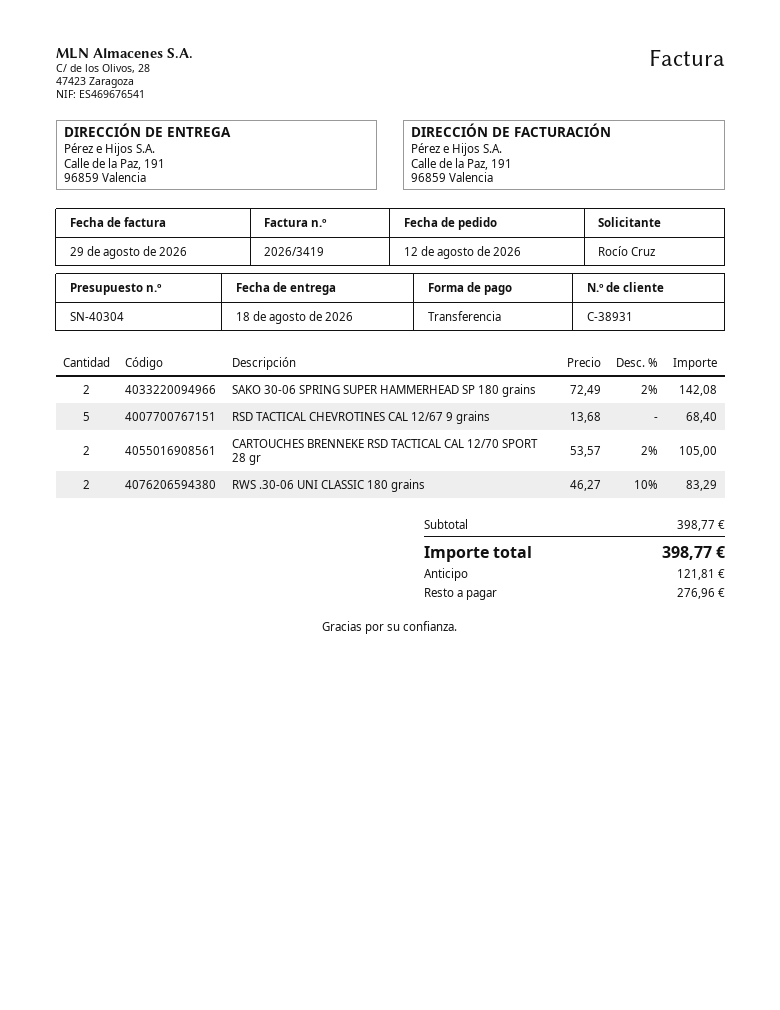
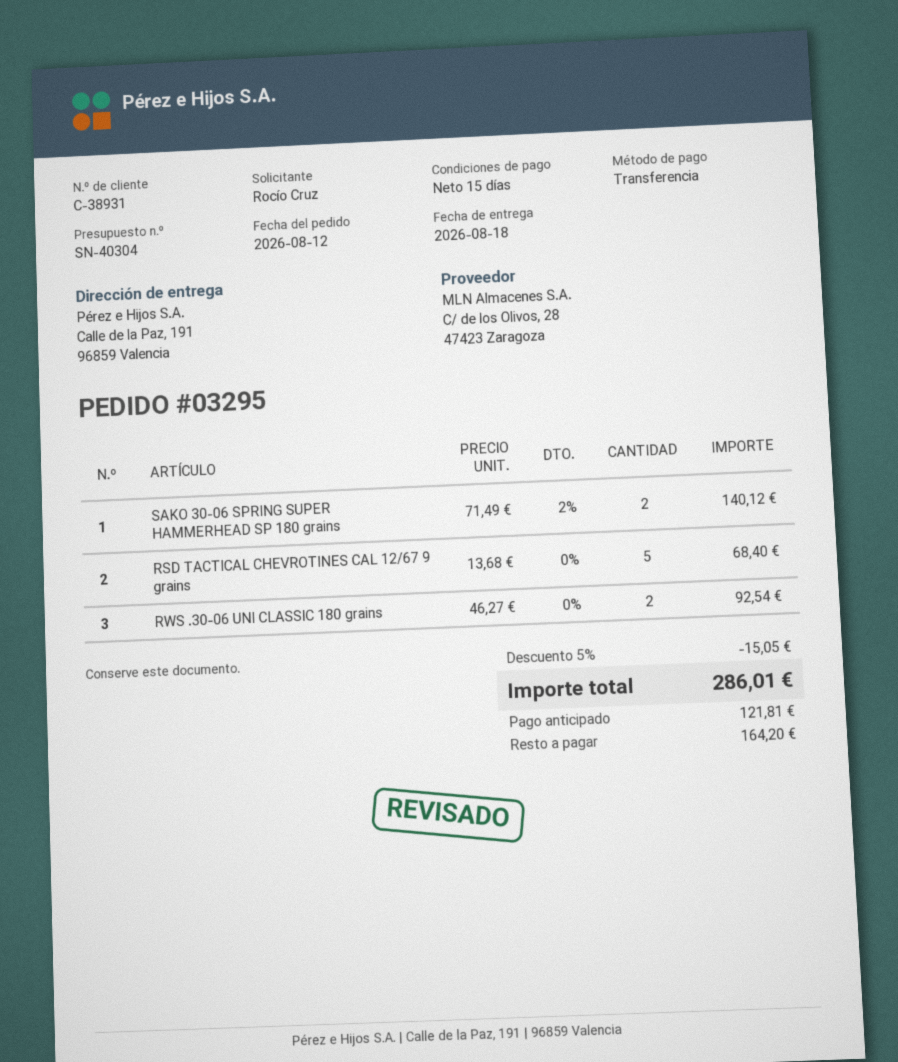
SAKO 30-06 SPRING SUPER HAMMERHEAD SP 180 grains: 2 x 72.49 - 2% = 142.08 -> 2 x 71.49 - 2% = 140.12
CARTOUCHES BRENNEKE RSD TACTICAL CAL 12/70 SPORT 28 gr: 2 x 53.57 - 2% = 105.00 -> none
RWS .30-06 UNI CLASSIC 180 grains: 2 x 46.27 - 10% = 83.29 -> 2 x 46.27 = 92.54
discount: none -> 5% = 15.05
total: 398.77 -> 286.01
balance: 276.96 -> 164.20

